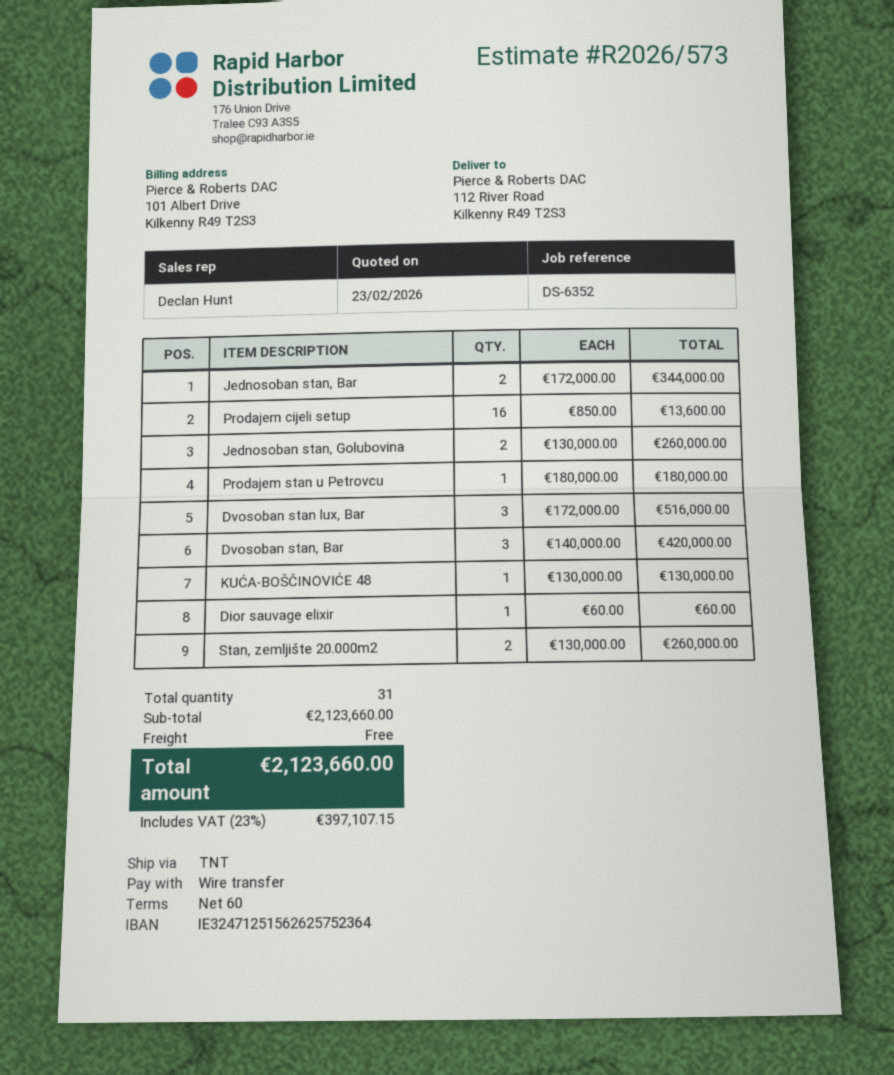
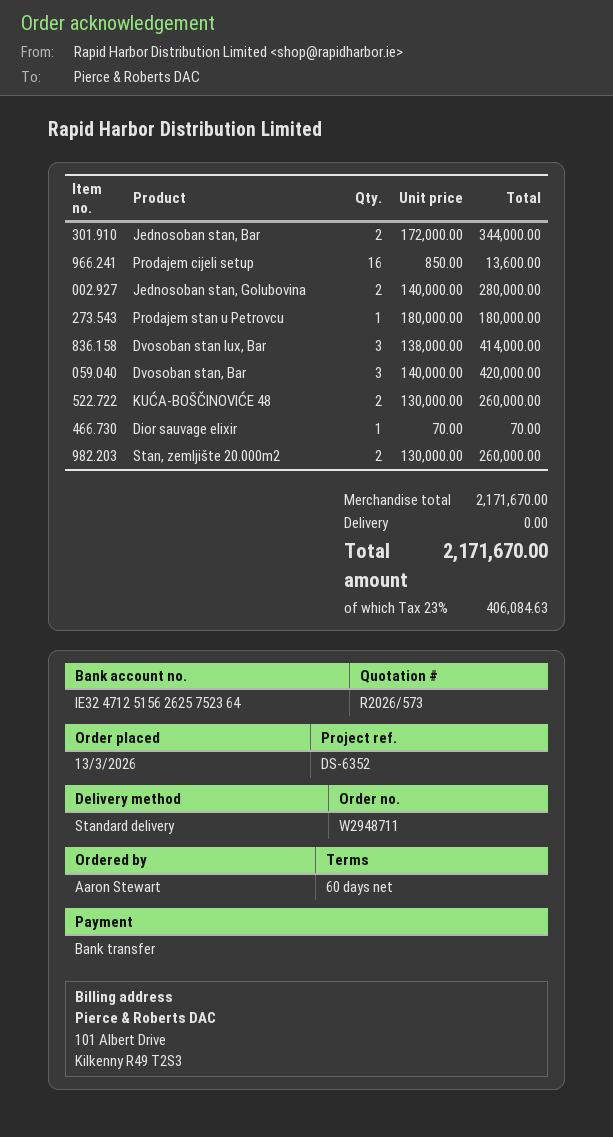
shipping method: TNT -> standard
Jednosoban stan, Golubovina: 2 x 130000.00 = 260000.00 -> 2 x 140000.00 = 280000.00
Dvosoban stan lux, Bar: 3 x 172000.00 = 516000.00 -> 3 x 138000.00 = 414000.00
KUĆA-BOŠČINOVIĆE 48: 1 x 130000.00 = 130000.00 -> 2 x 130000.00 = 260000.00
Dior sauvage elixir: 1 x 60.00 = 60.00 -> 1 x 70.00 = 70.00
subtotal: 2123660.00 -> 2171670.00
tax: 23% = 397107.15 -> 23% = 406084.63
total: 2123660.00 -> 2171670.00

